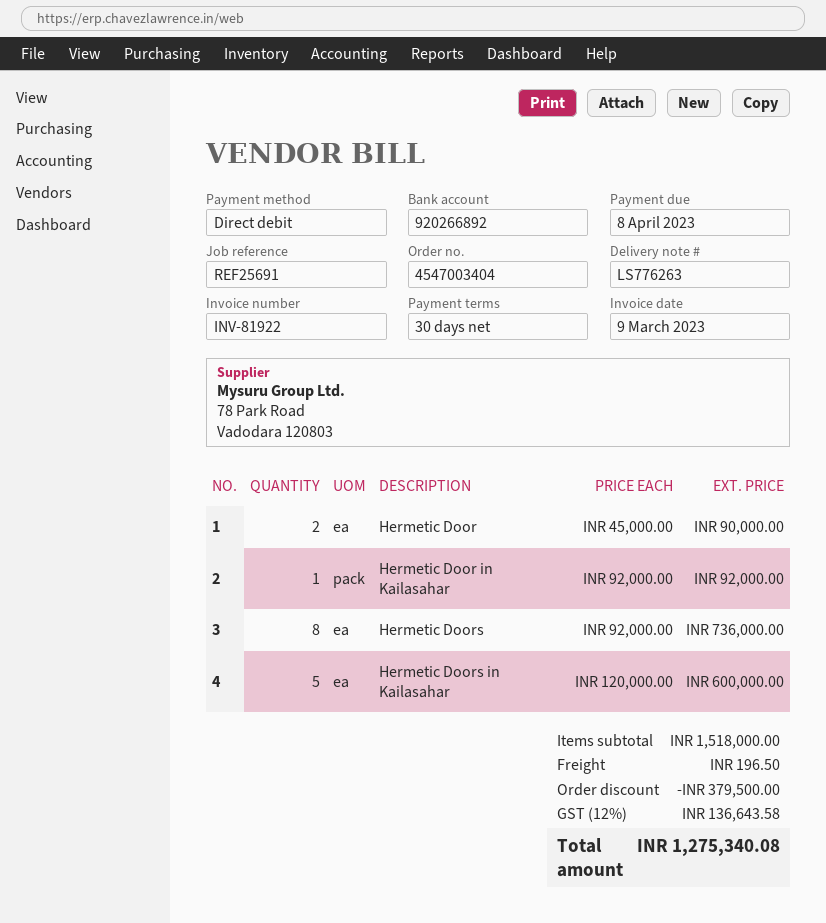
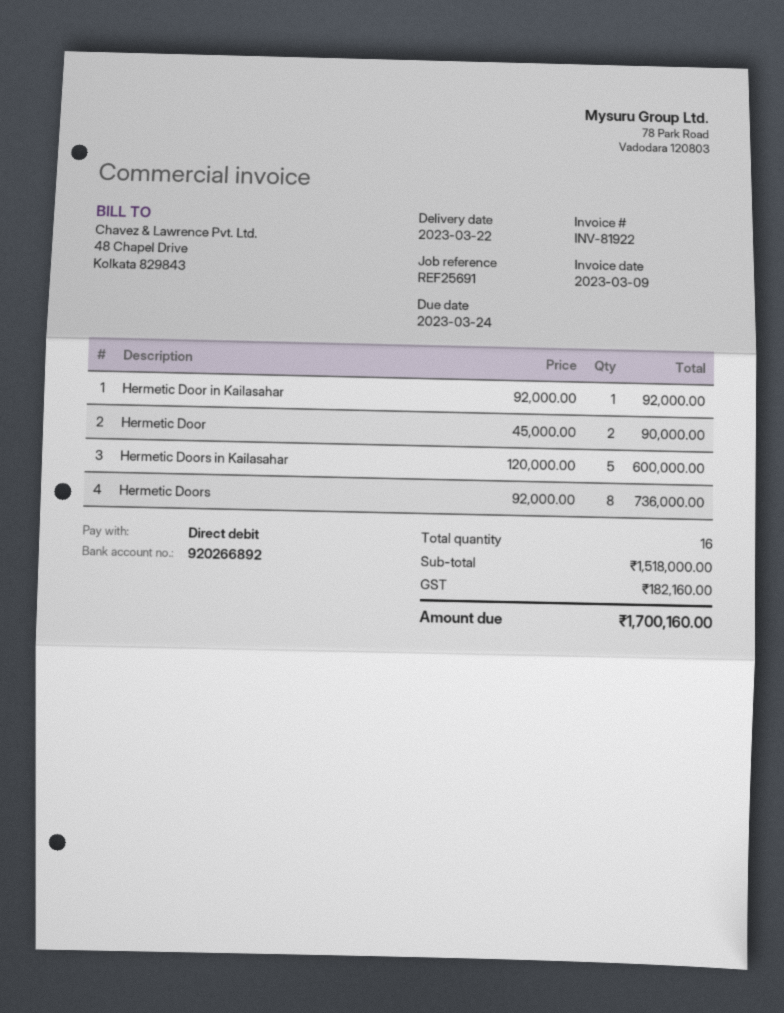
due date: 2023-04-08 -> 2023-03-24
discount: 379500.00 -> none
shipping: 196.50 -> none
tax: 136643.58 -> 182160.00
total: 1275340.08 -> 1700160.00

